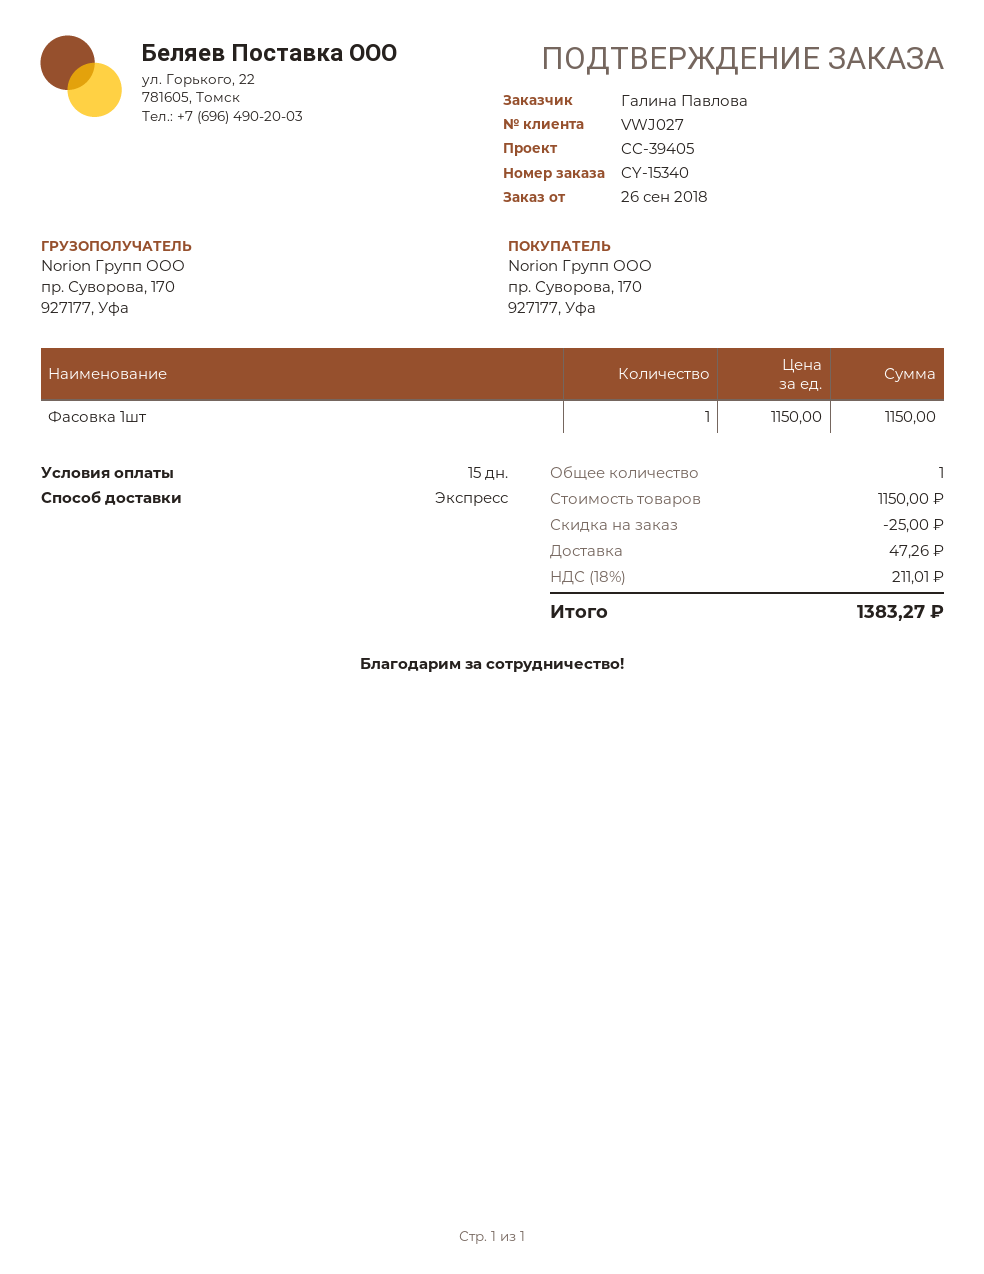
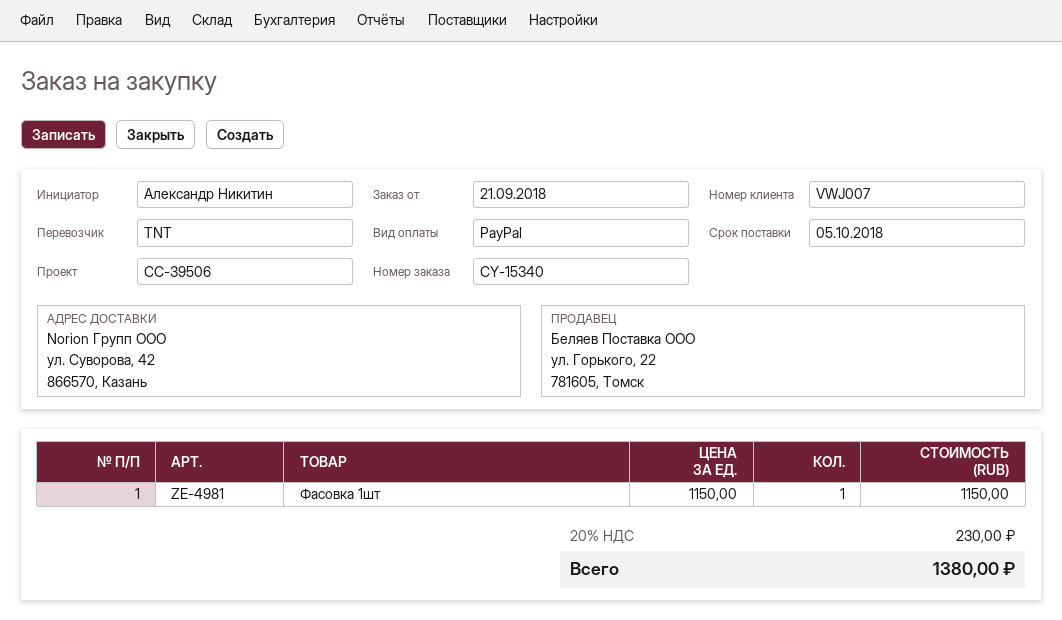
order date: 2018-09-26 -> 2018-09-21
customer number: VWJ027 -> VWJ007
reference: CC-39405 -> CC-39506
ordered by: Галина Павлова -> Александр Никитин
shipping method: express -> TNT
ship to: пр. Суворова, 170, 927177, Уфа -> ул. Суворова, 42, 866570, Казань
discount: 25.00 -> none
shipping: 47.26 -> none
tax: 18% = 211.01 -> 20% = 230.00
total: 1383.27 -> 1380.00

